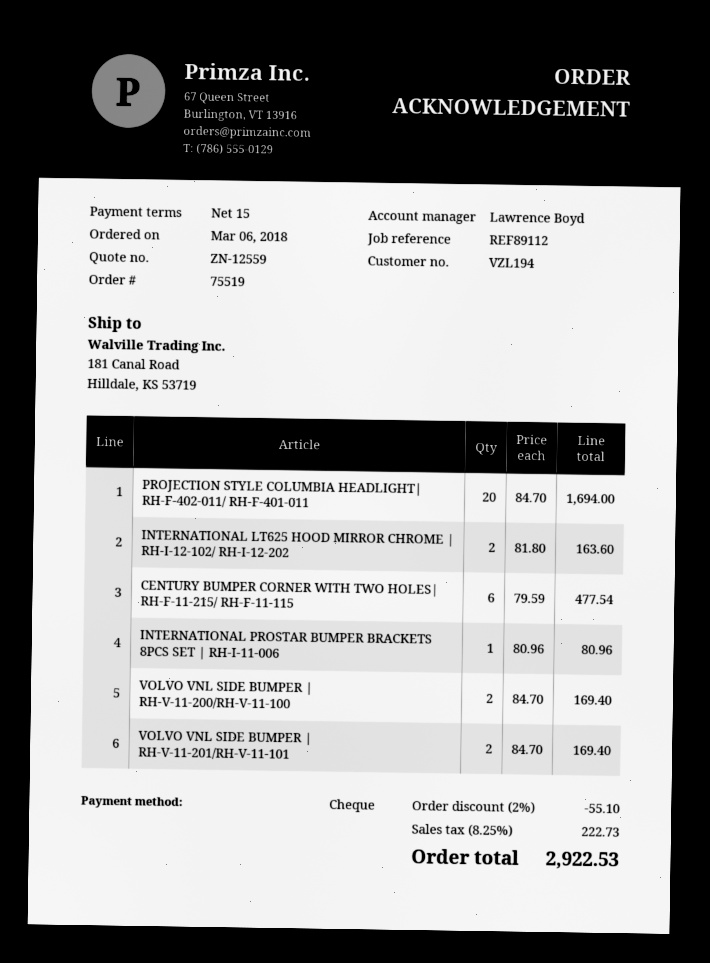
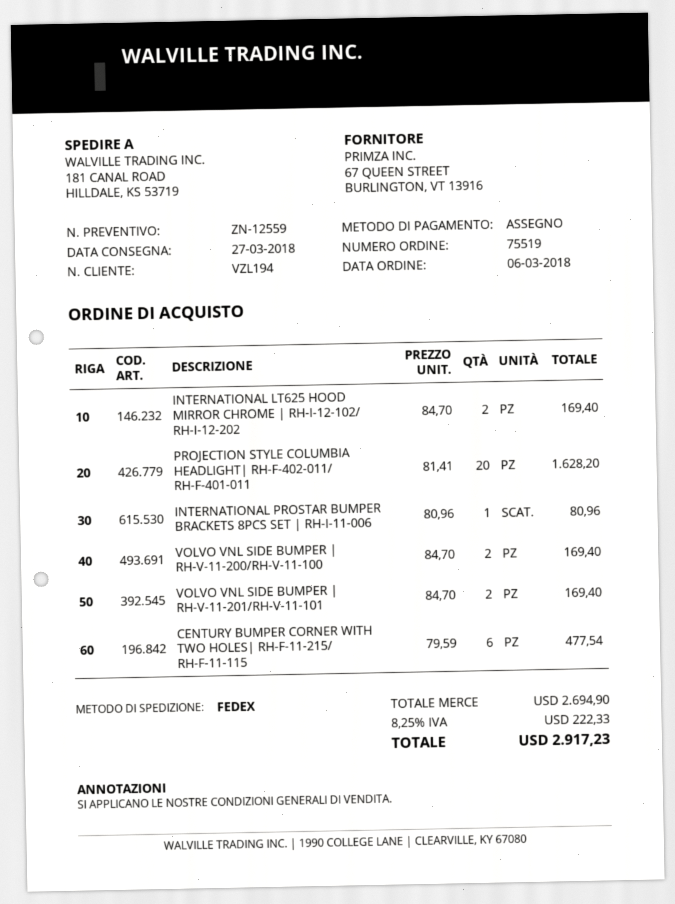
PROJECTION STYLE COLUMBIA HEADLIGHT| RH-F-402-011/ RH-F-401-011: 20 x 84.70 = 1694.00 -> 20 x 81.41 = 1628.20
INTERNATIONAL LT625 HOOD MIRROR CHROME | RH-I-12-102/ RH-I-12-202: 2 x 81.80 = 163.60 -> 2 x 84.70 = 169.40
discount: 2% = 55.10 -> none
tax: 8.25% = 222.73 -> 8.25% = 222.33
total: 2922.53 -> 2917.23

